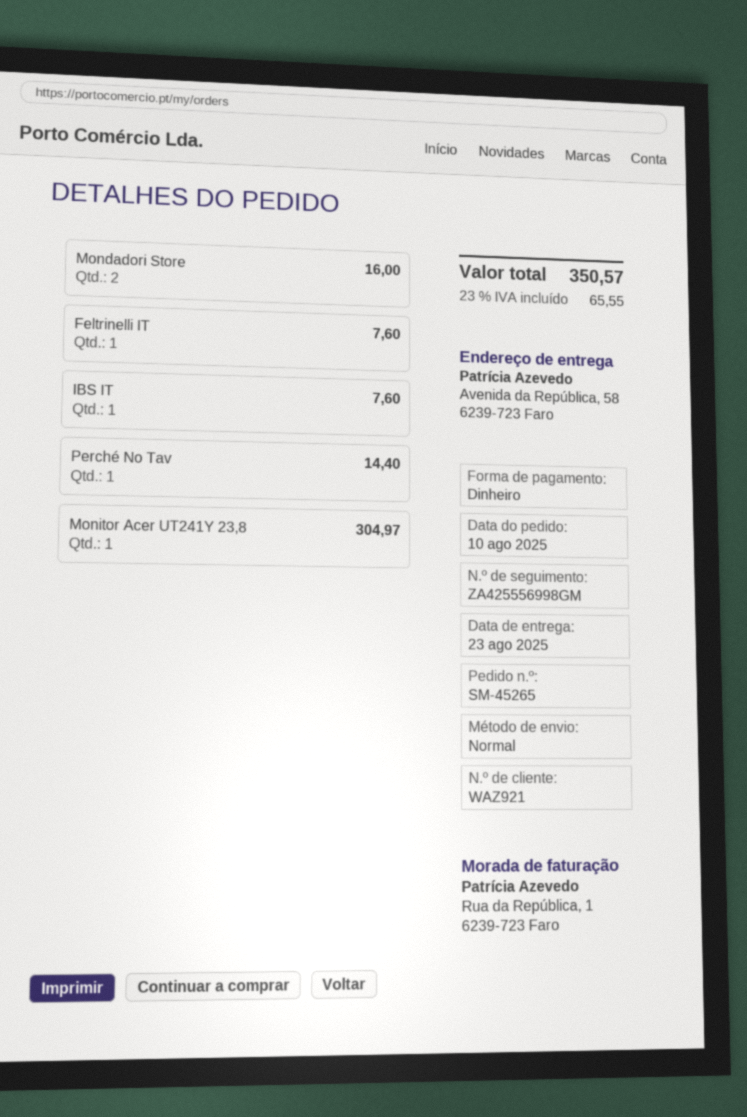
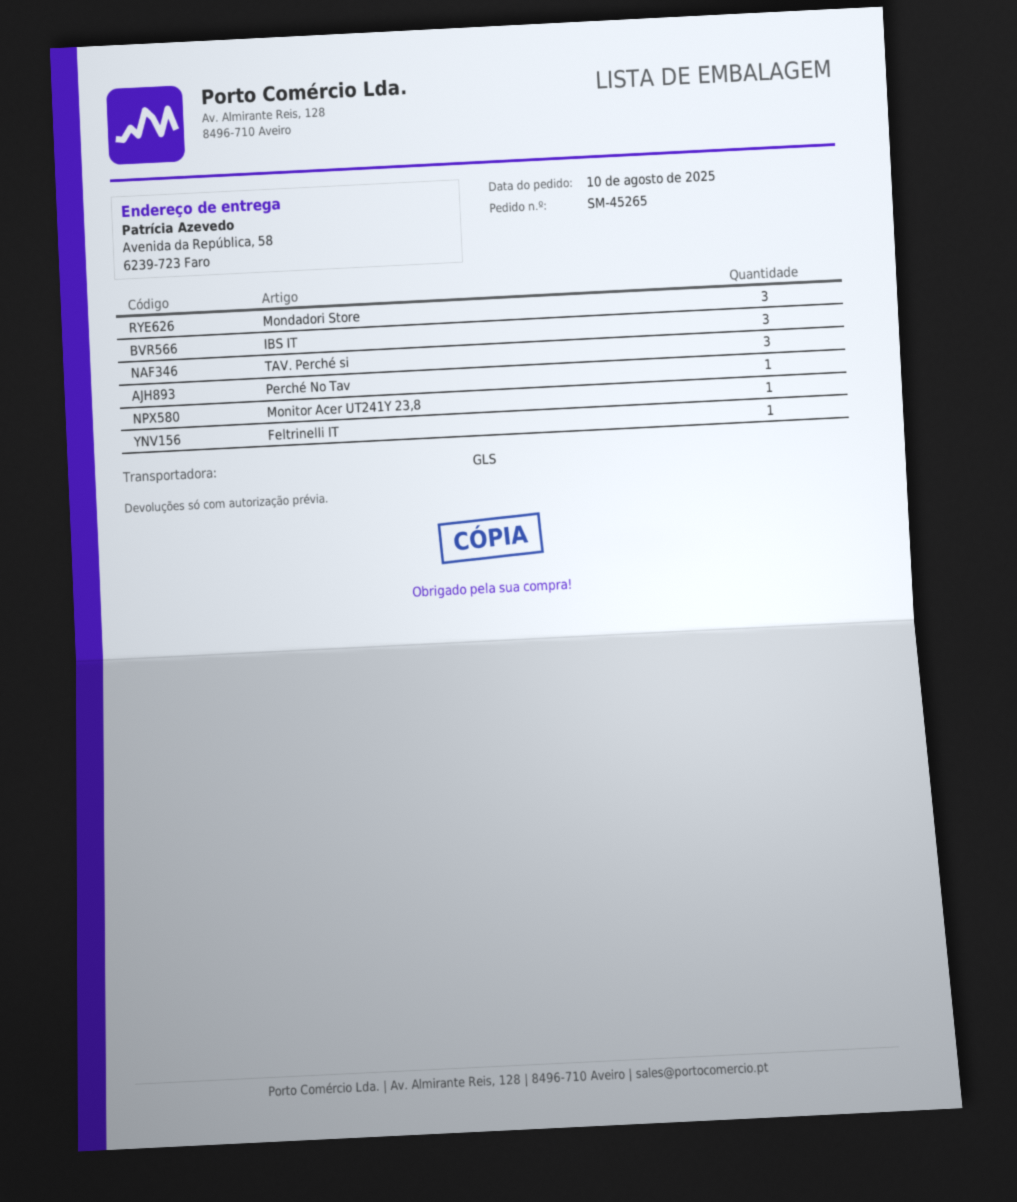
shipping method: standard -> GLS
Mondadori Store: 2 -> 3
IBS IT: 1 -> 3
TAV. Perché si: none -> 3

